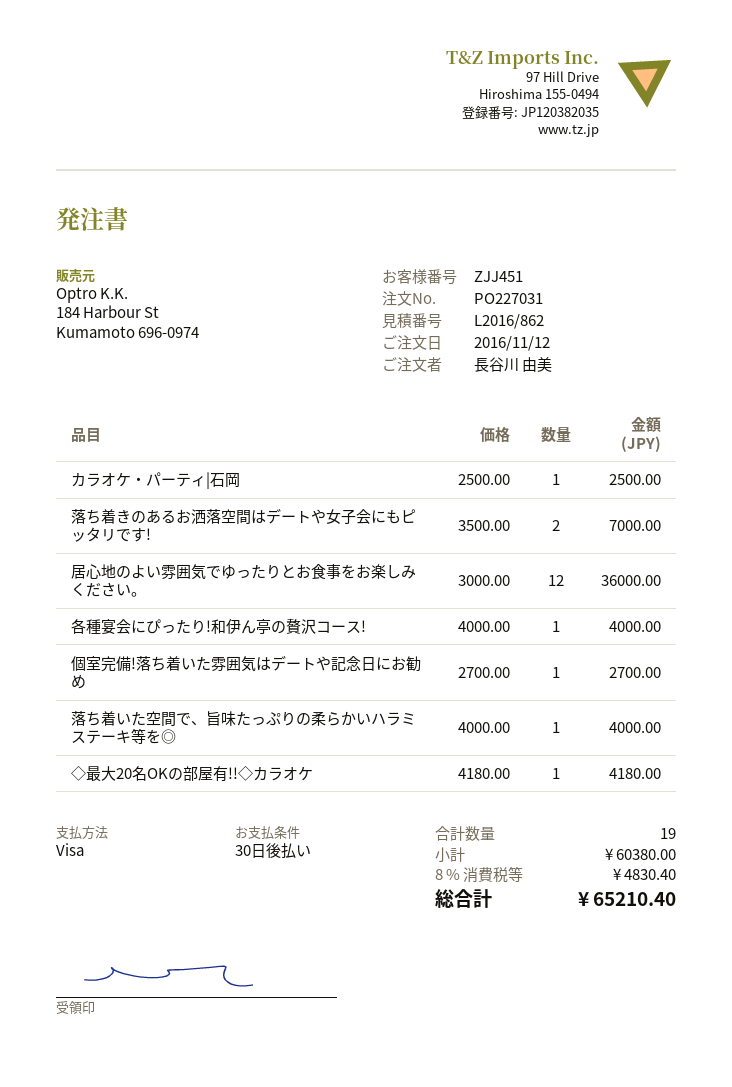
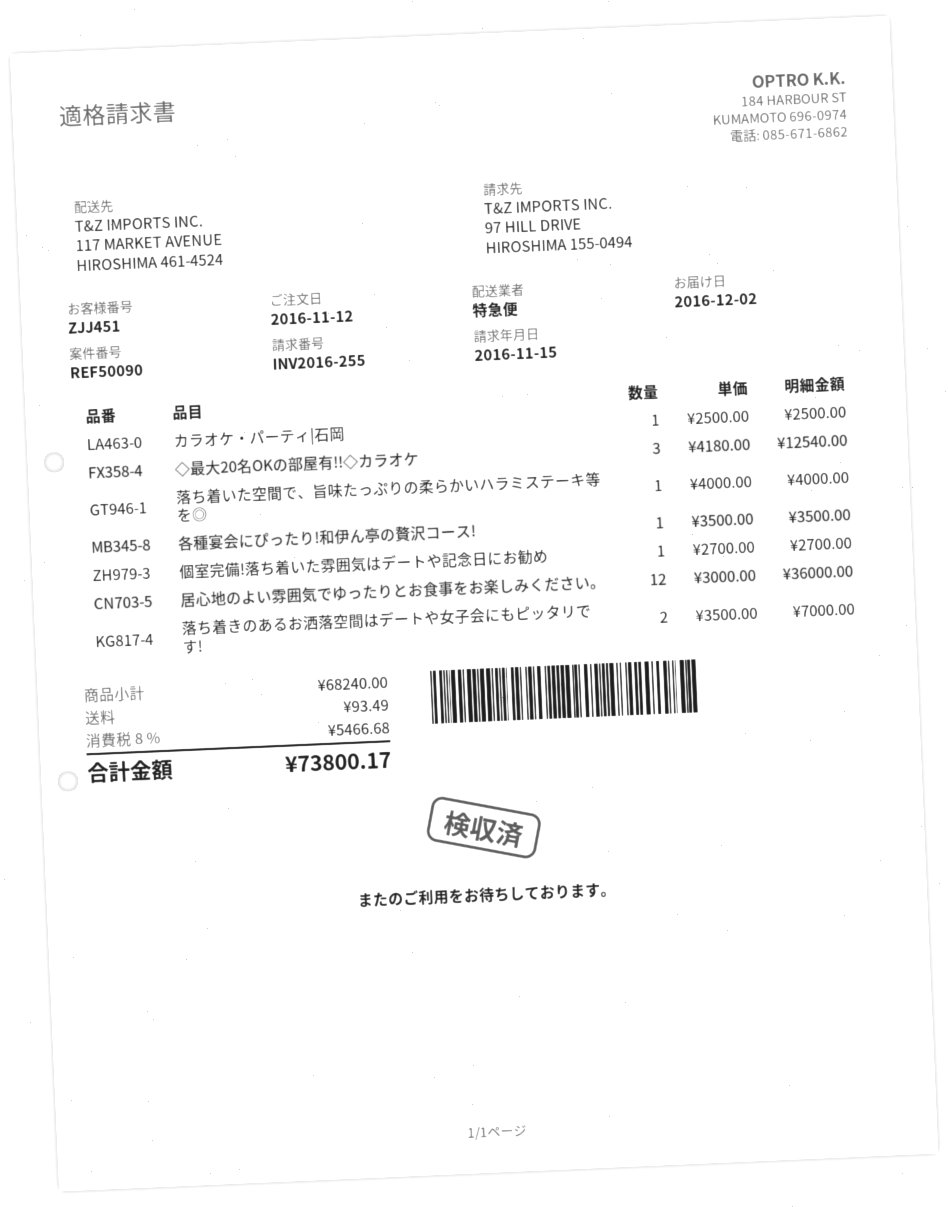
各種宴会にぴったり!和伊ん亭の贅沢コース!: 1 x 4000.00 = 4000.00 -> 1 x 3500.00 = 3500.00
◇最大20名OKの部屋有!!◇カラオケ: 1 x 4180.00 = 4180.00 -> 3 x 4180.00 = 12540.00
subtotal: 60380.00 -> 68240.00
shipping: none -> 93.49
tax: 8% = 4830.40 -> 8% = 5466.68
total: 65210.40 -> 73800.17

